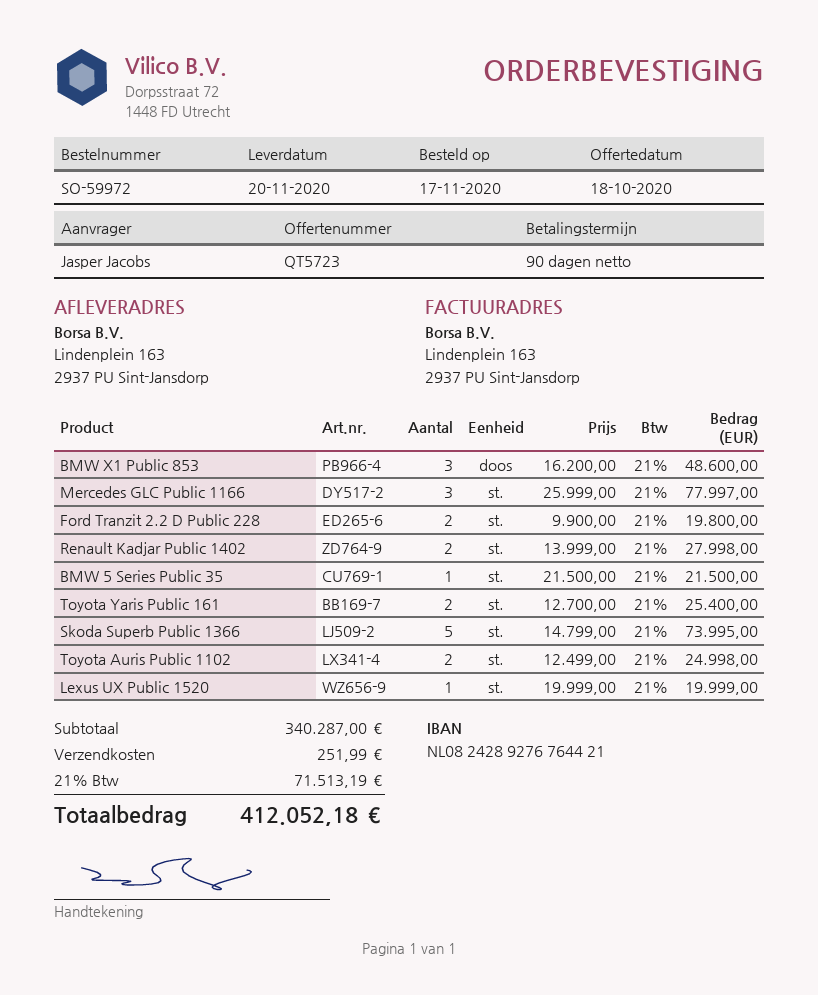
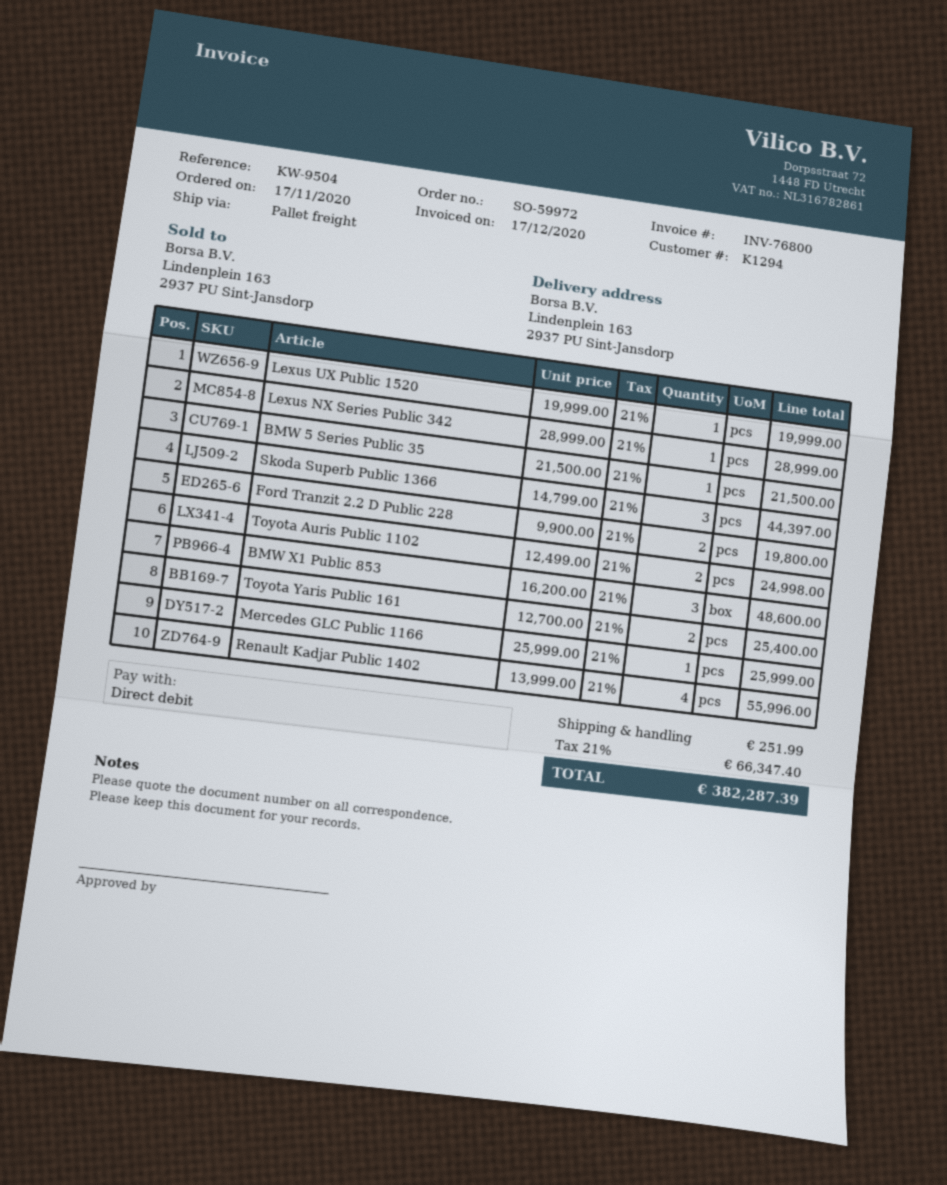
Mercedes GLC Public 1166: 3 x 25999.00 = 77997.00 -> 1 x 25999.00 = 25999.00
Renault Kadjar Public 1402: 2 x 13999.00 = 27998.00 -> 4 x 13999.00 = 55996.00
Skoda Superb Public 1366: 5 x 14799.00 = 73995.00 -> 3 x 14799.00 = 44397.00
Lexus NX Series Public 342: none -> 1 x 28999.00 = 28999.00
tax: 21% = 71513.19 -> 21% = 66347.40
total: 412052.18 -> 382287.39

